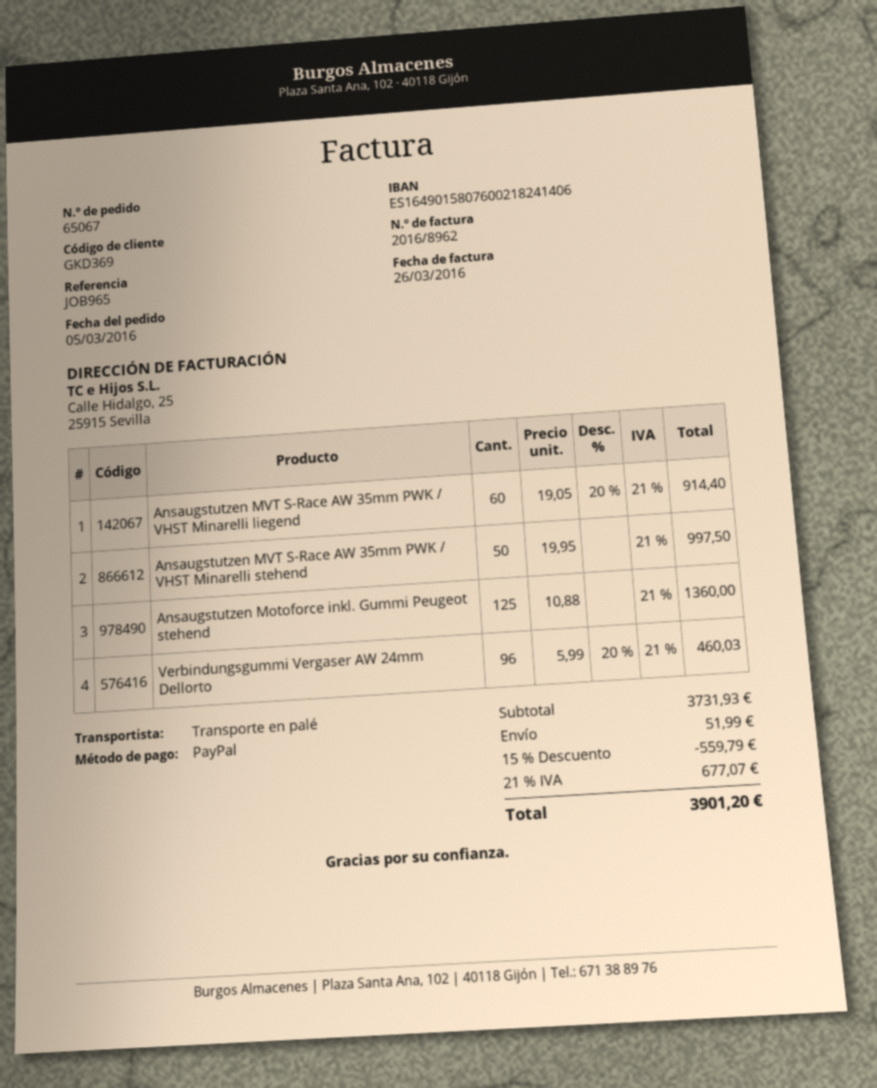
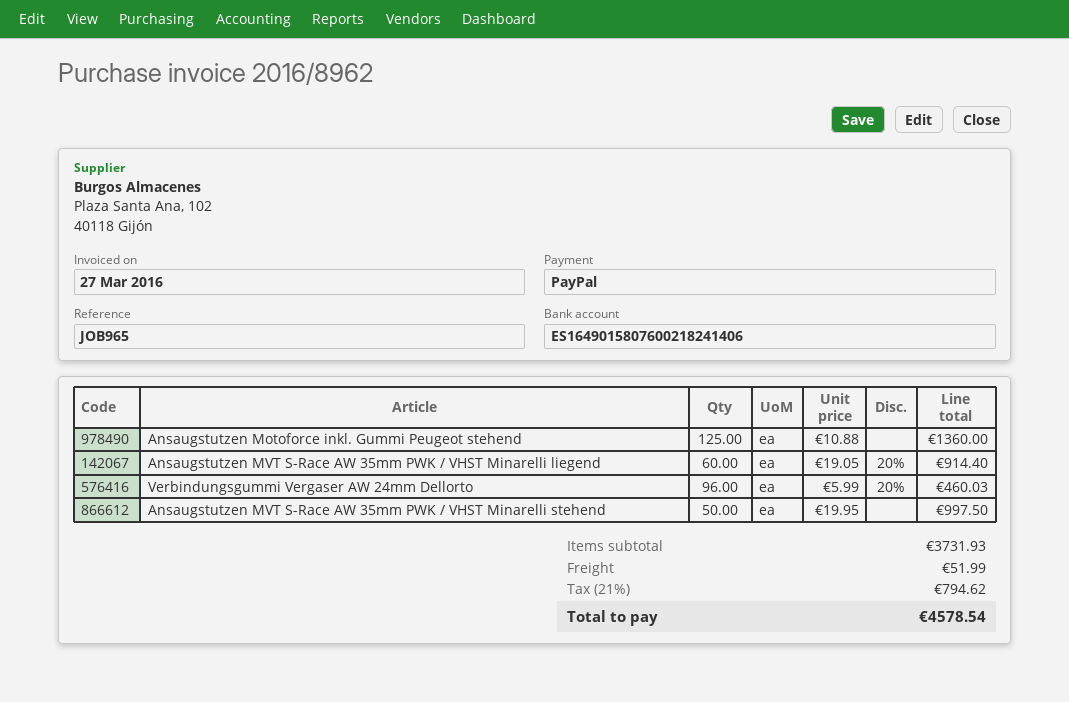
invoice date: 2016-03-26 -> 2016-03-27
discount: 15% = 559.79 -> none
tax: 21% = 677.07 -> 21% = 794.62
total: 3901.20 -> 4578.54

